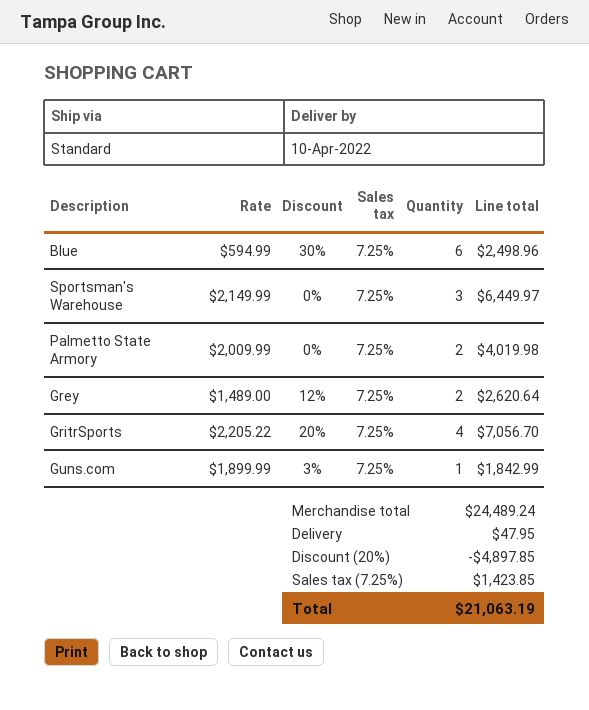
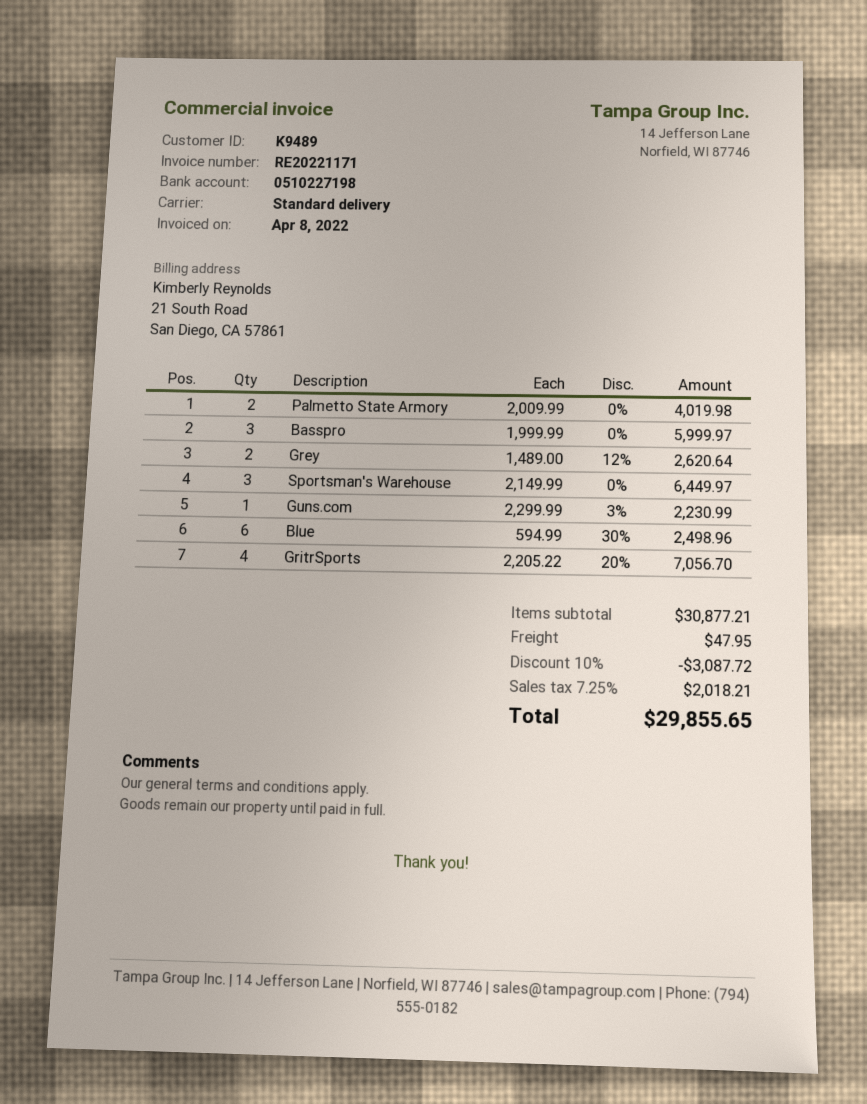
Guns.com: 1 x 1899.99 - 3% = 1842.99 -> 1 x 2299.99 - 3% = 2230.99
Basspro: none -> 3 x 1999.99 = 5999.97
subtotal: 24489.24 -> 30877.21
discount: 20% = 4897.85 -> 10% = 3087.72
tax: 7.25% = 1423.85 -> 7.25% = 2018.21
total: 21063.19 -> 29855.65

